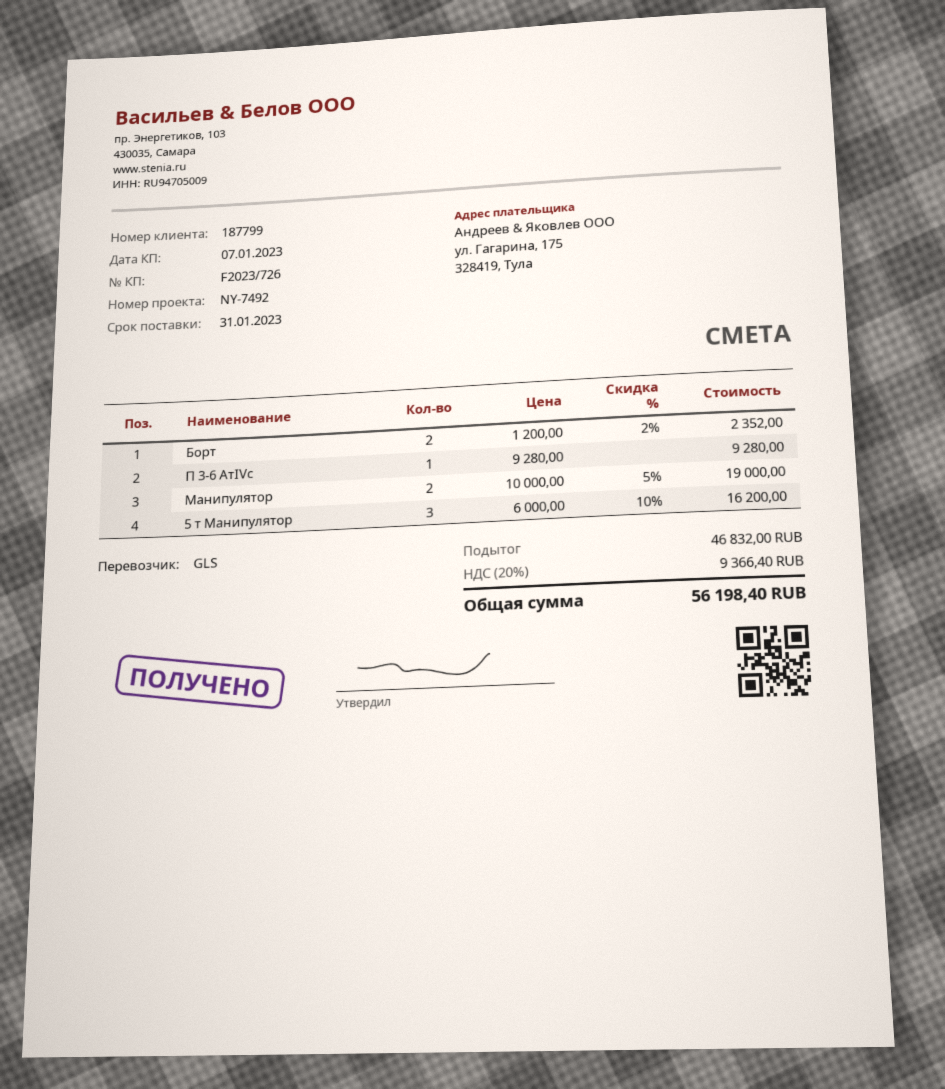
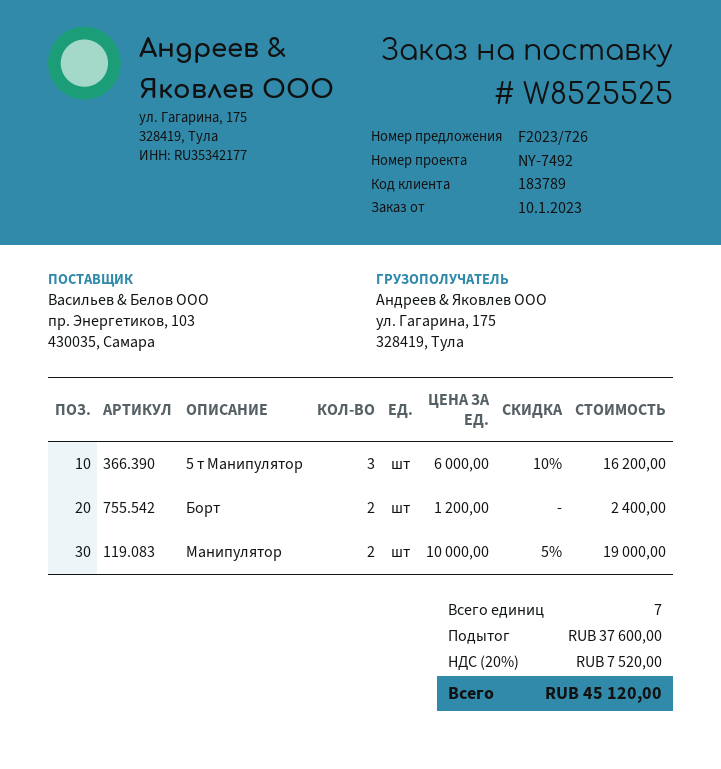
customer number: 187799 -> 183789
Борт: 2 x 1200.00 - 2% = 2352.00 -> 2 x 1200.00 = 2400.00
П 3-6 АтIVс: 1 x 9280.00 = 9280.00 -> none
subtotal: 46832.00 -> 37600.00
tax: 20% = 9366.40 -> 20% = 7520.00
total: 56198.40 -> 45120.00

